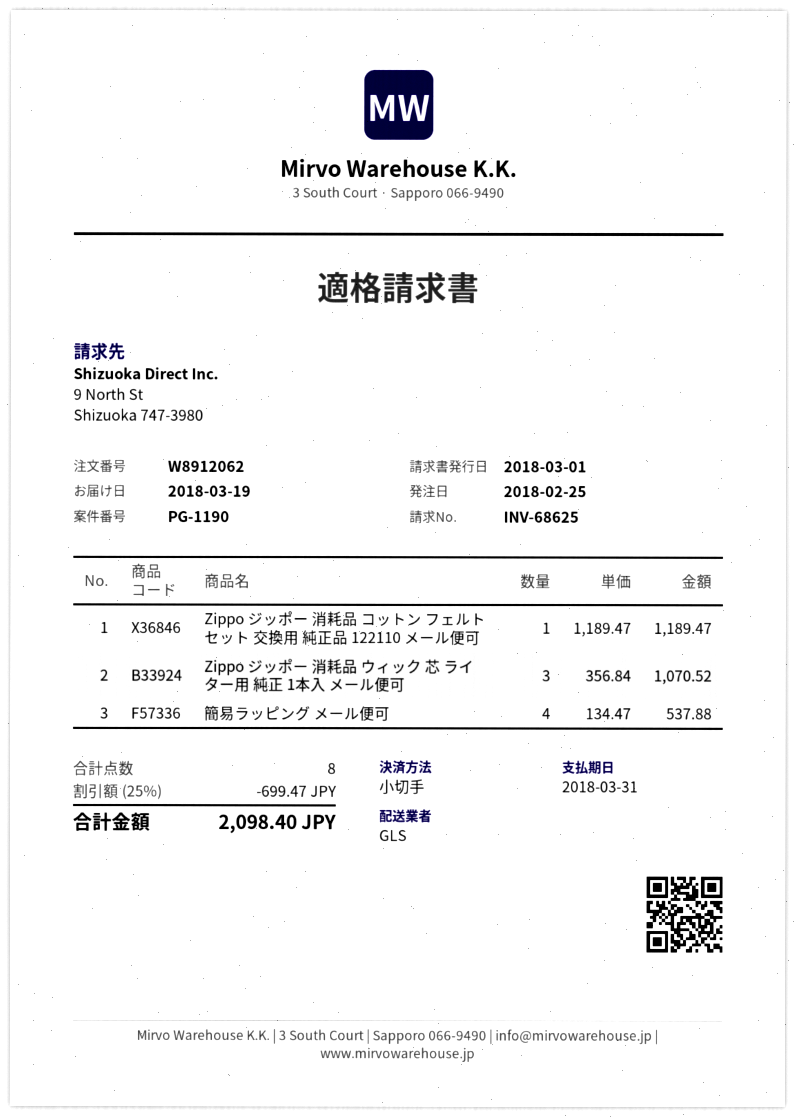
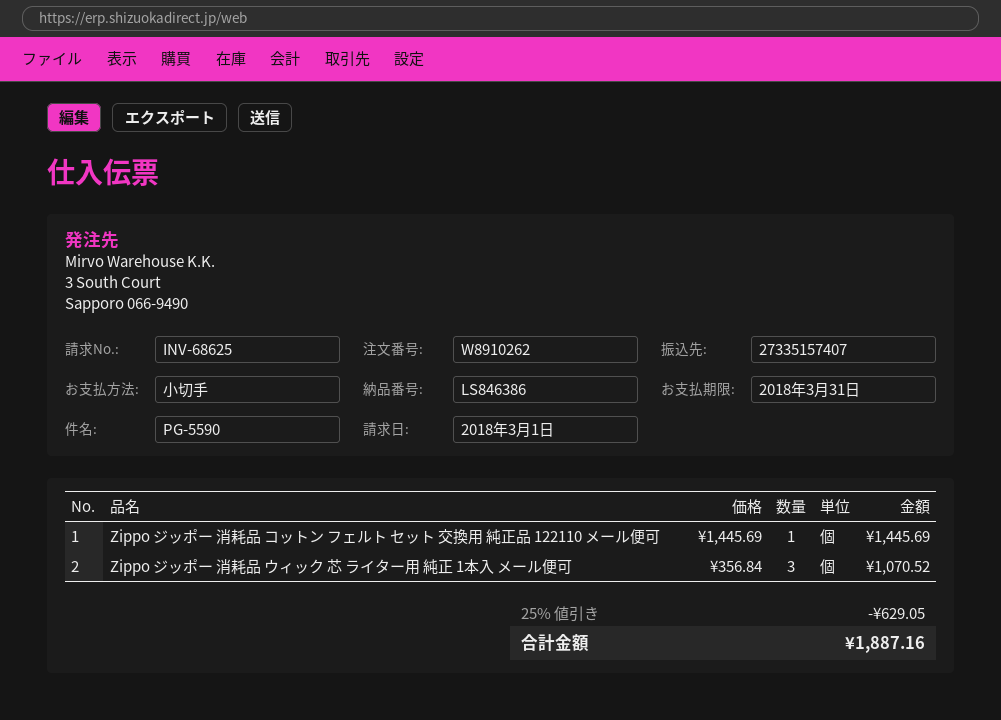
order number: W8912062 -> W8910262
reference: PG-1190 -> PG-5590
Zippo ジッポー 消耗品 コットン フェルト セット 交換用 純正品 122110 メール便可: 1 x 1189.47 = 1189.47 -> 1 x 1445.69 = 1445.69
簡易ラッピング メール便可: 4 x 134.47 = 537.88 -> none
discount: 25% = 699.47 -> 25% = 629.05
total: 2098.40 -> 1887.16

